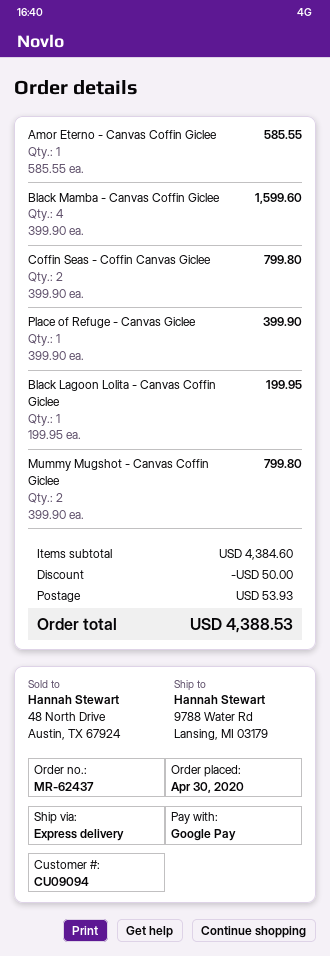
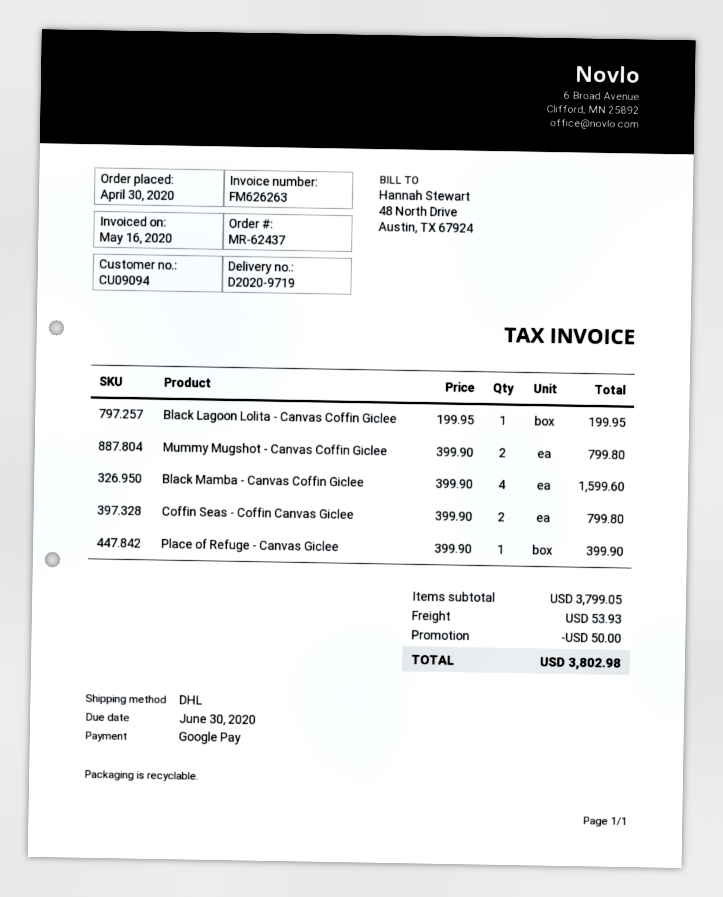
shipping method: express -> DHL
Amor Eterno - Canvas Coffin Giclee: 1 x 585.55 = 585.55 -> none
subtotal: 4384.60 -> 3799.05
total: 4388.53 -> 3802.98

